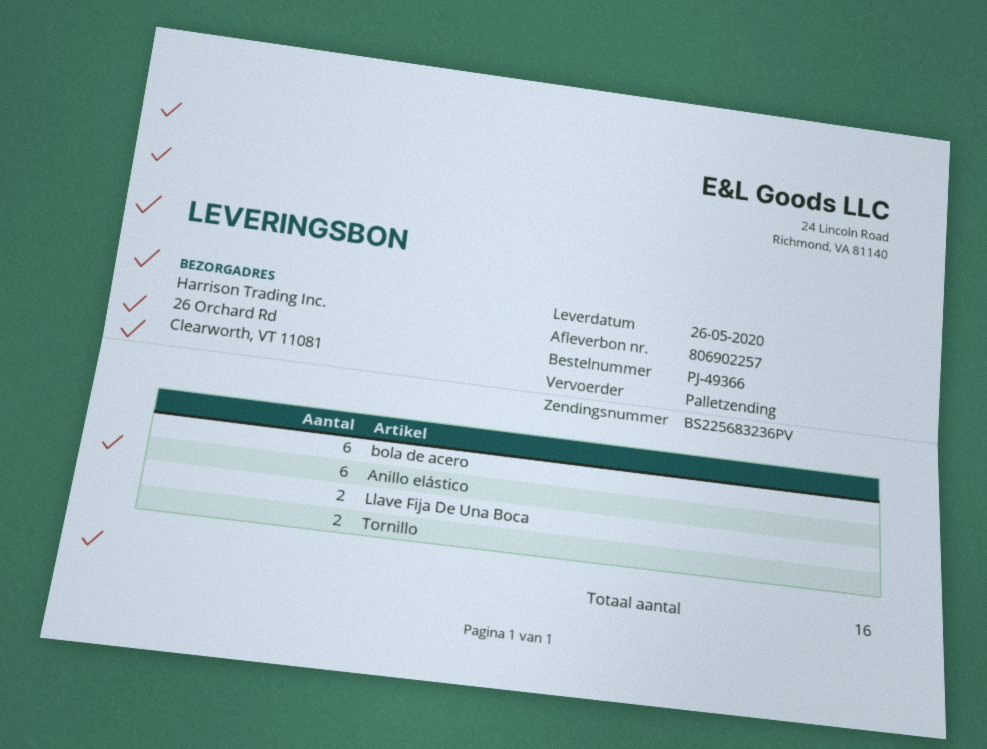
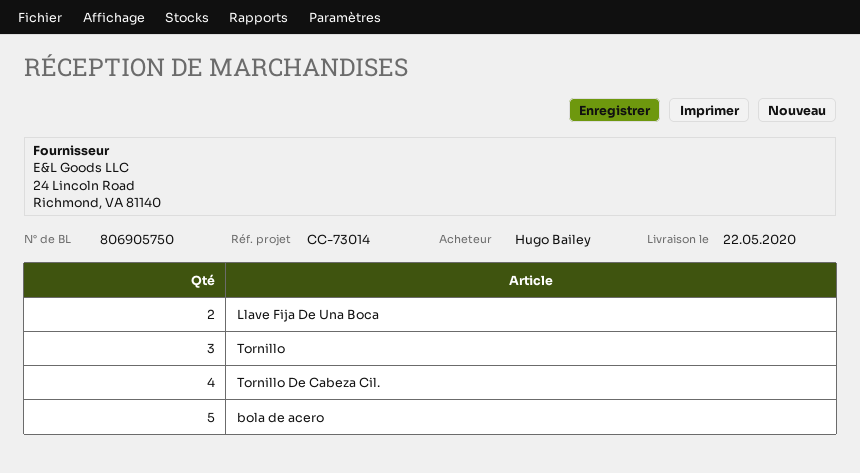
delivery note number: 806902257 -> 806905750
delivery date: 2020-05-26 -> 2020-05-22
bola de acero: 6 -> 5
Anillo elástico: 6 -> none
Tornillo: 2 -> 3
Tornillo De Cabeza Cil.: none -> 4

